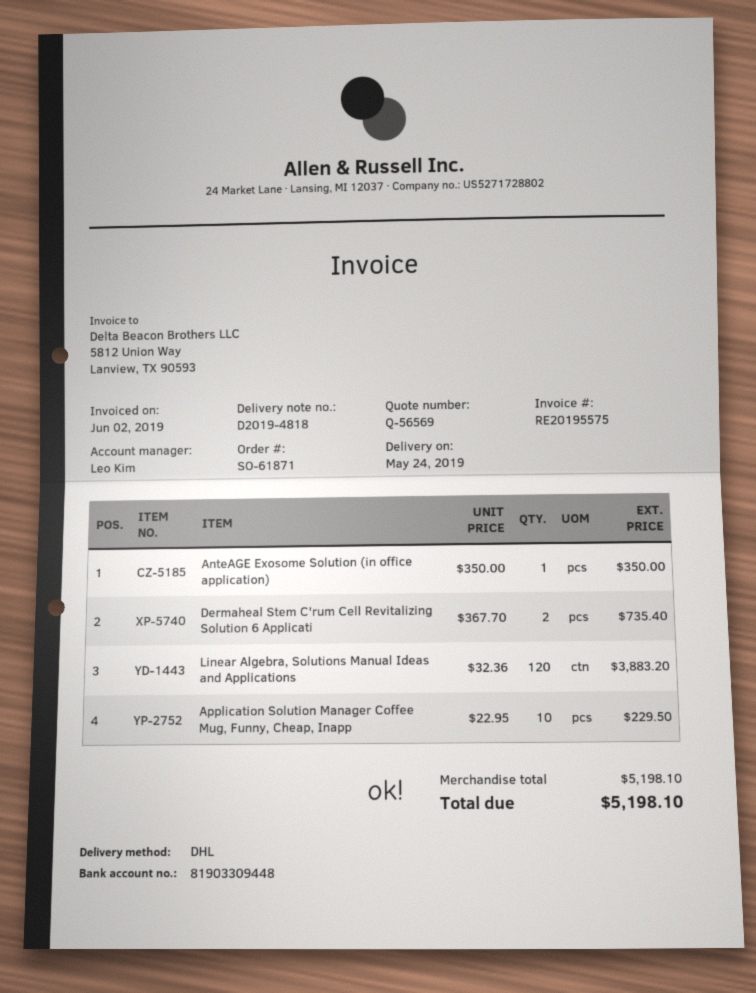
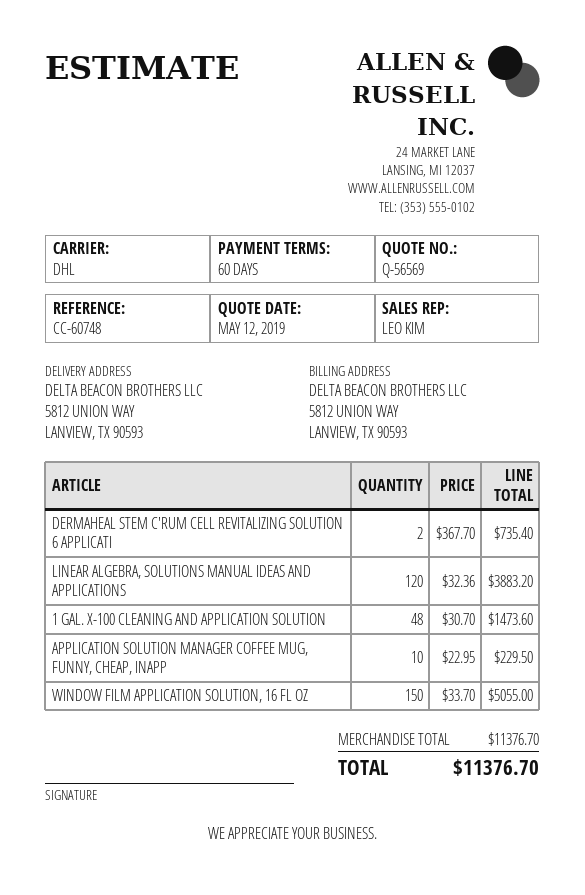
AnteAGE Exosome Solution (in office application): 1 x 350.00 = 350.00 -> none
1 GAL. X-100 CLEANING AND APPLICATION SOLUTION: none -> 48 x 30.70 = 1473.60
WINDOW FILM APPLICATION SOLUTION, 16 FL OZ: none -> 150 x 33.70 = 5055.00
subtotal: 5198.10 -> 11376.70
total: 5198.10 -> 11376.70

